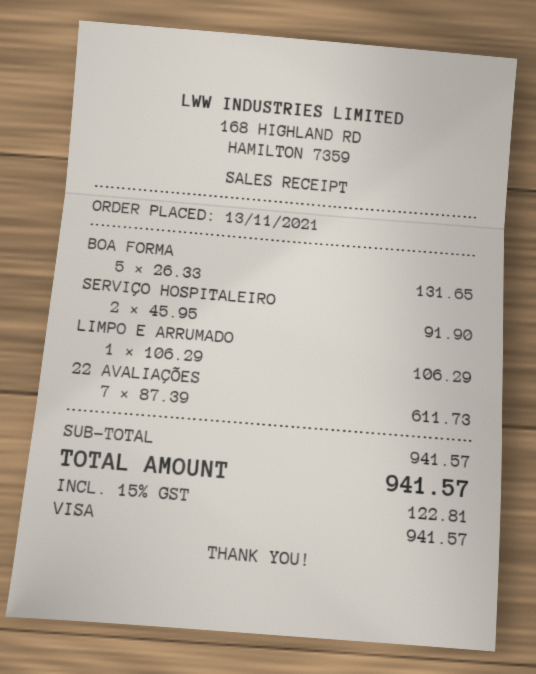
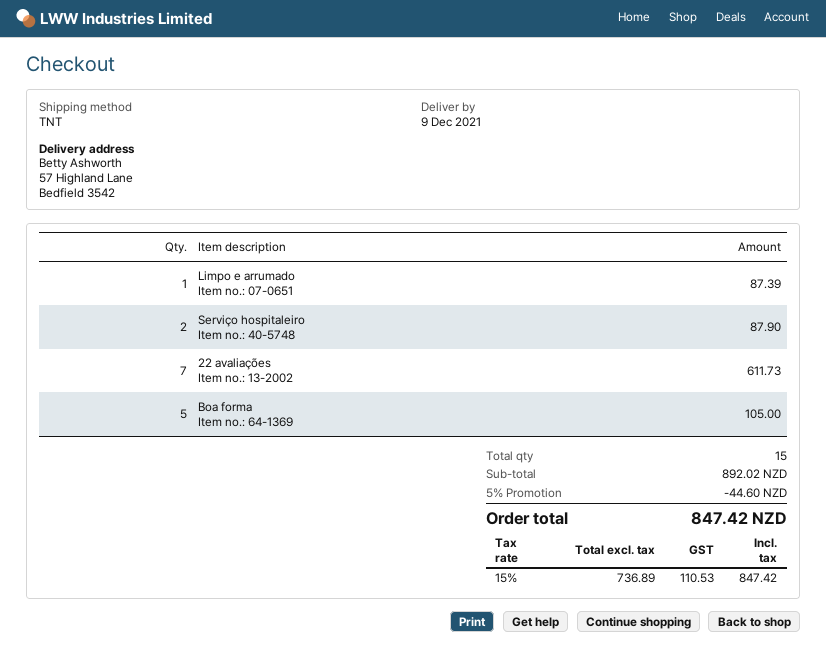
BOA FORMA: 5 for 131.65 -> 5 for 105.00
SERVIÇO HOSPITALEIRO: 2 for 91.90 -> 2 for 87.90
LIMPO E ARRUMADO: 1 for 106.29 -> 1 for 87.39
subtotal: 941.57 -> 892.02
discount: none -> 5% = 44.60
tax: 15% = 122.81 -> 15% = 110.53
total: 941.57 -> 847.42

